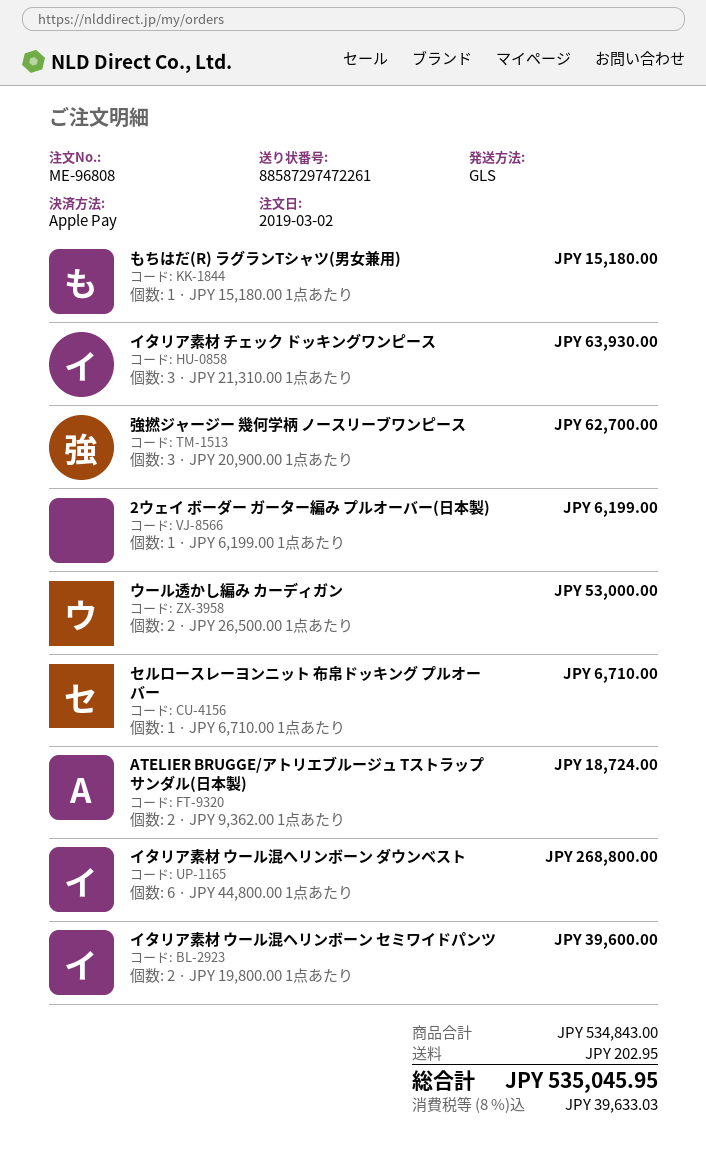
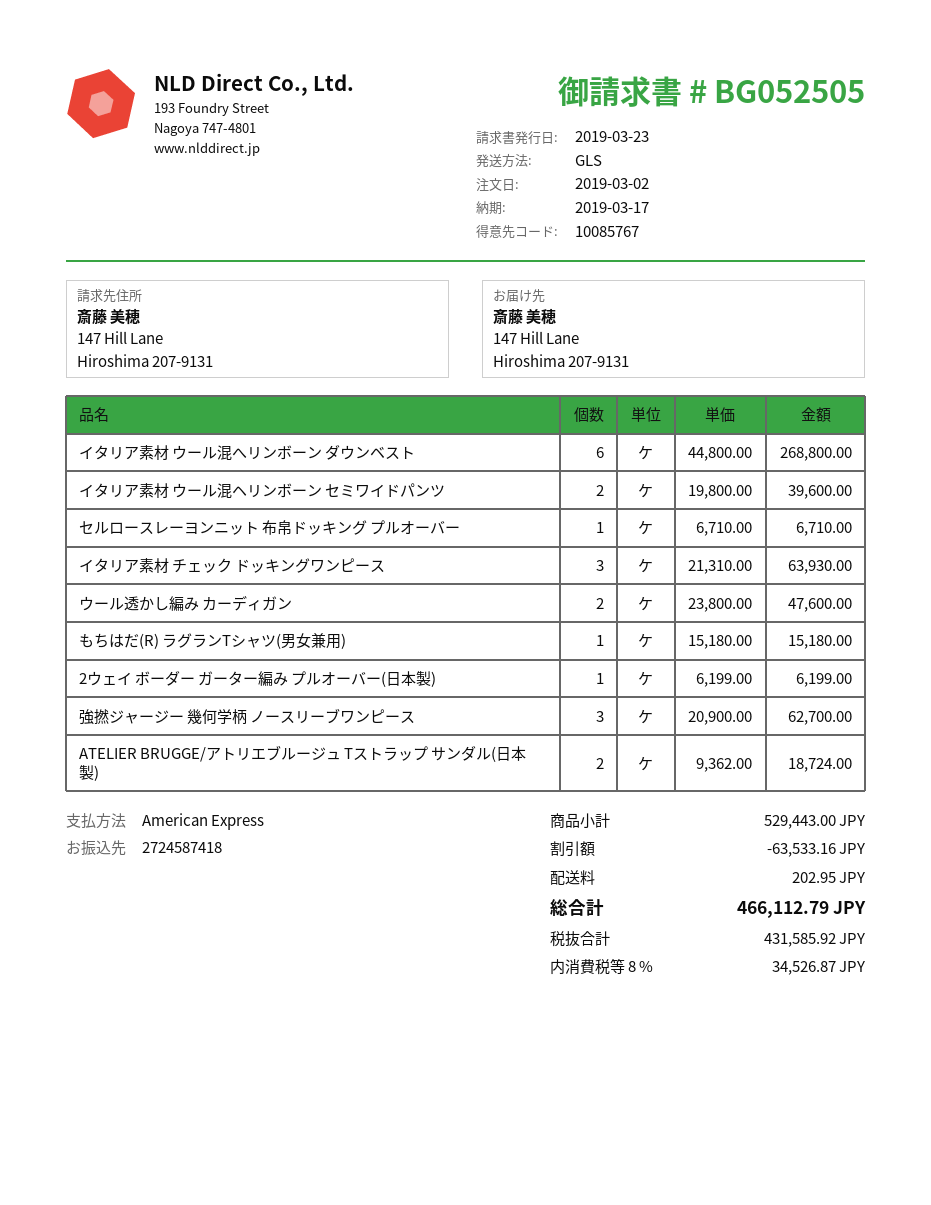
payment method: Apple Pay -> American Express
ウール透かし編み カーディガン: 2 x 26500.00 = 53000.00 -> 2 x 23800.00 = 47600.00
subtotal: 534843.00 -> 529443.00
discount: none -> 63533.16
tax: 8% = 39633.03 -> 8% = 34526.87
total: 535045.95 -> 466112.79

